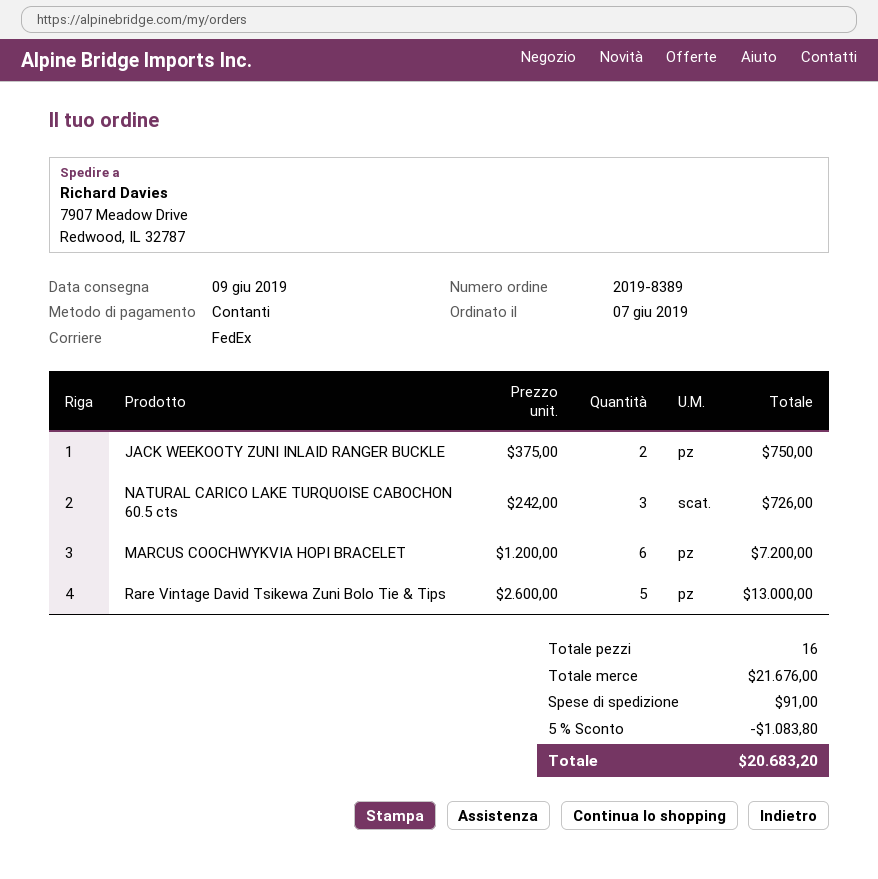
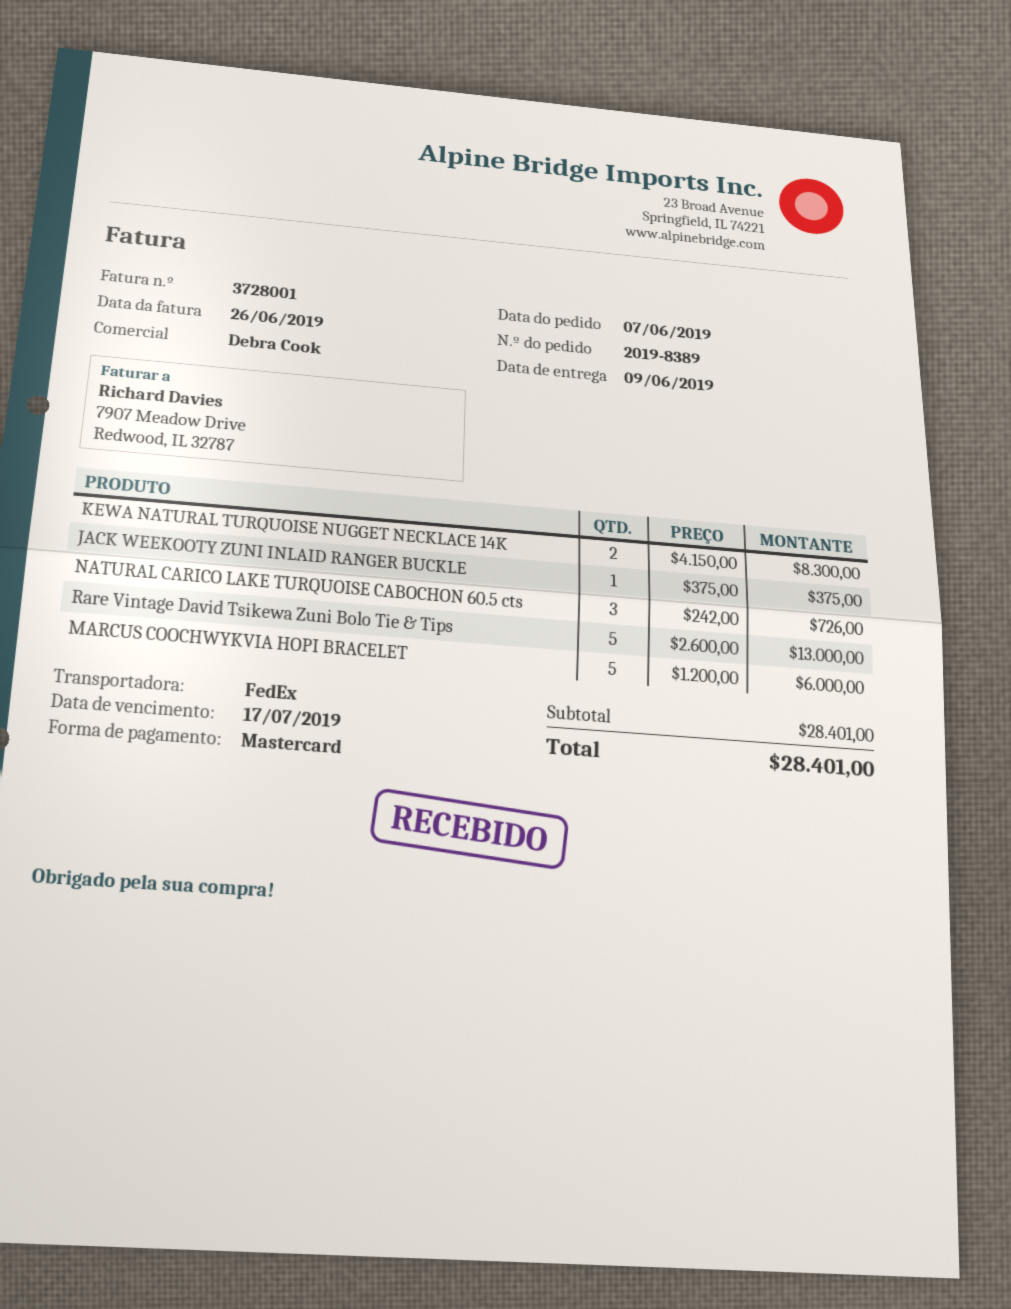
payment method: cash -> Mastercard
JACK WEEKOOTY ZUNI INLAID RANGER BUCKLE: 2 x 375.00 = 750.00 -> 1 x 375.00 = 375.00
MARCUS COOCHWYKVIA HOPI BRACELET: 6 x 1200.00 = 7200.00 -> 5 x 1200.00 = 6000.00
KEWA NATURAL TURQUOISE NUGGET NECKLACE 14K: none -> 2 x 4150.00 = 8300.00
subtotal: 21676.00 -> 28401.00
discount: 5% = 1083.80 -> none
shipping: 91.00 -> none
total: 20683.20 -> 28401.00

